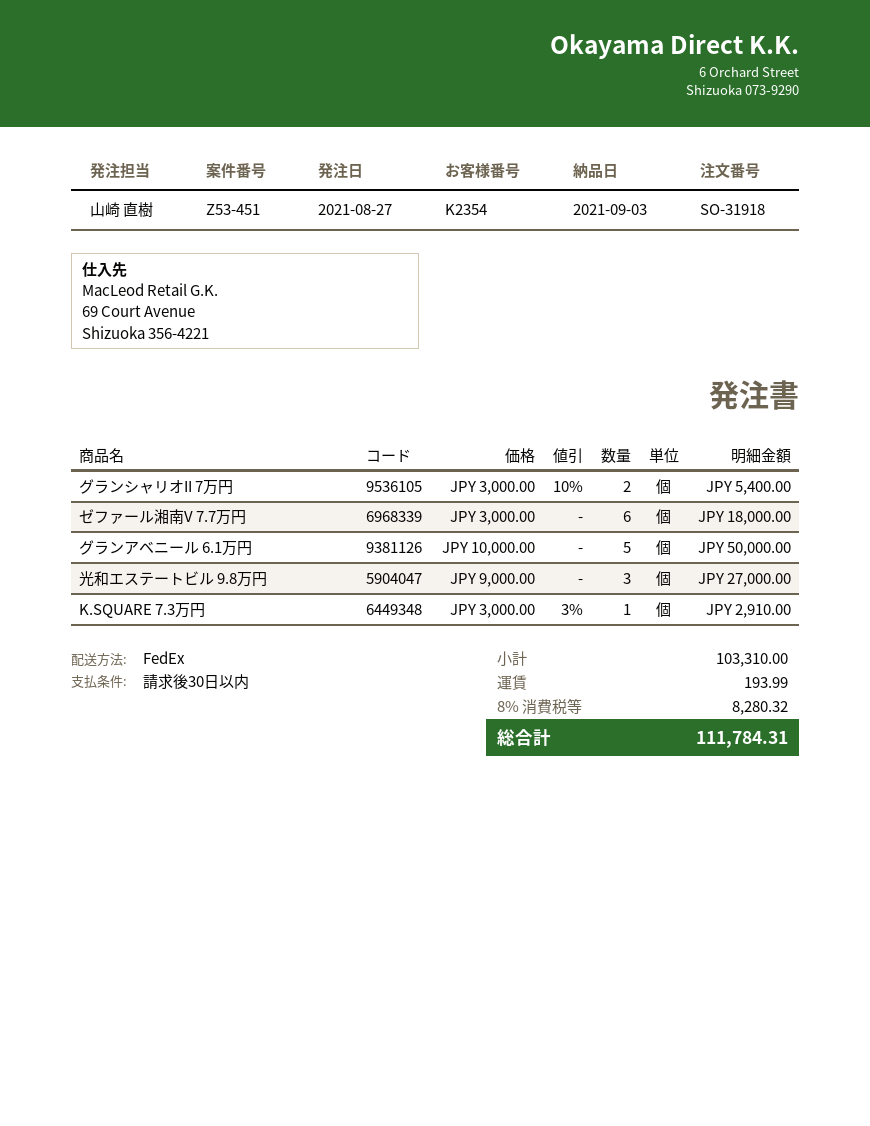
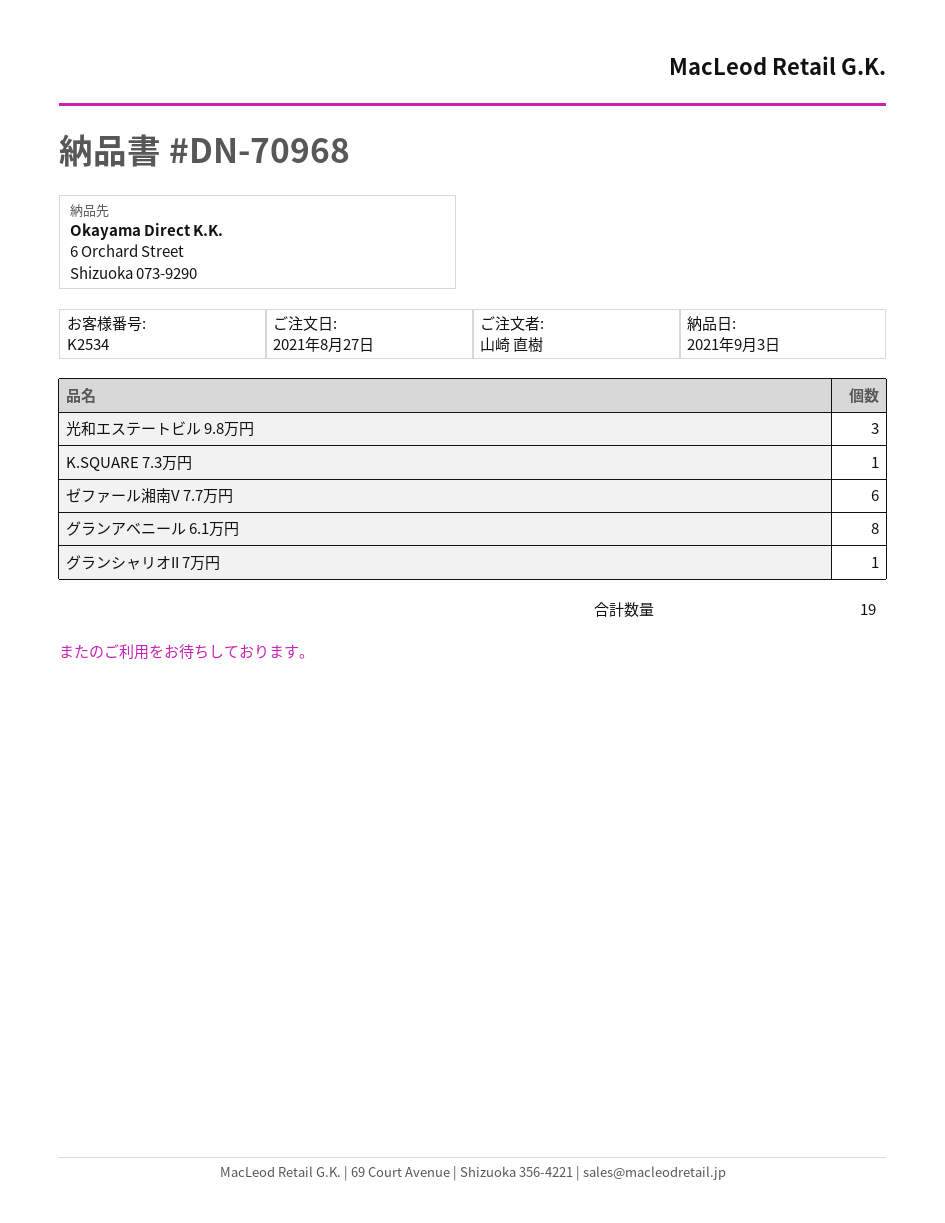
customer number: K2354 -> K2534
グランシャリオII 7万円: 2 -> 1
グランアベニール 6.1万円: 5 -> 8

